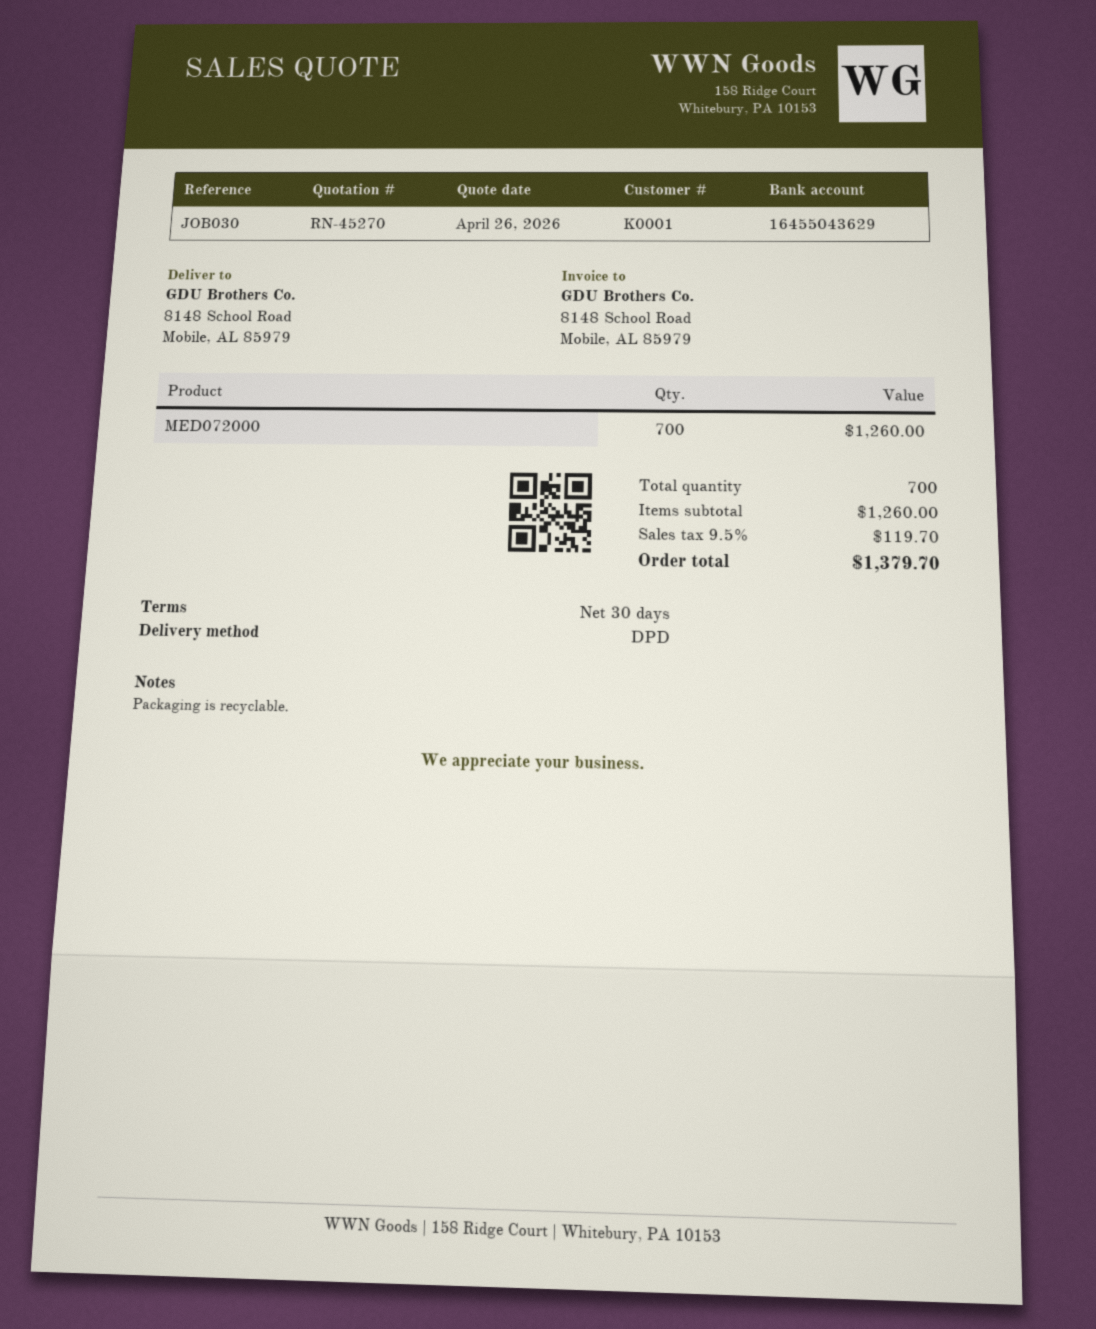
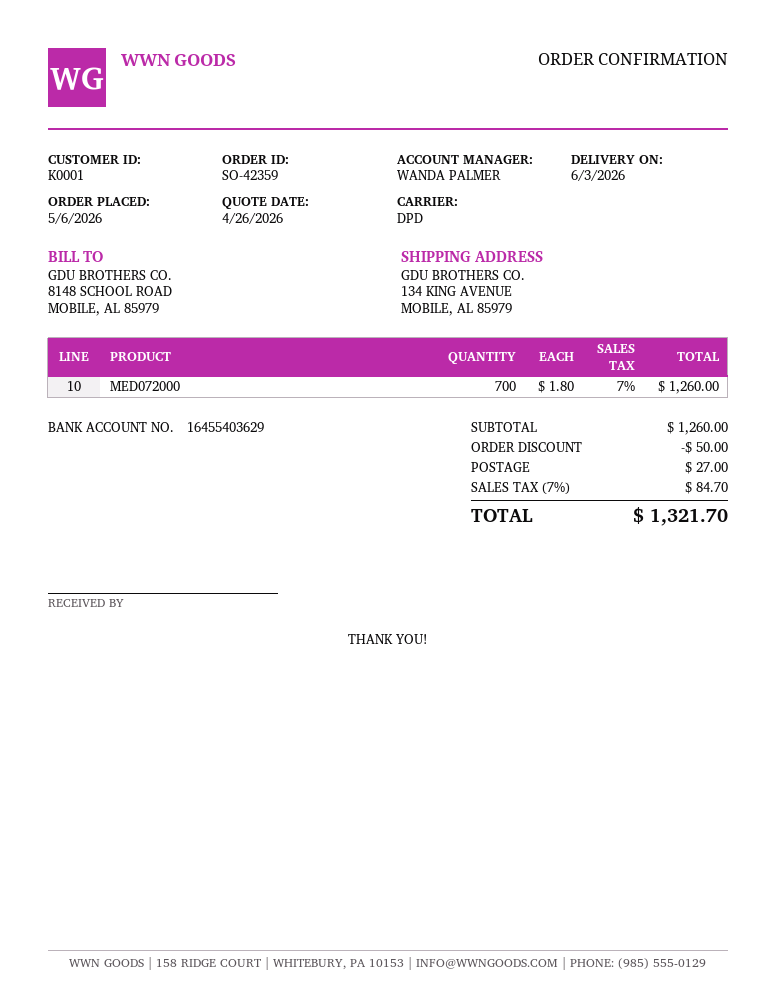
bank account: 16455043629 -> 16455403629
ship to: 8148 School Road, Mobile, AL 85979 -> 134 KING AVENUE, MOBILE, AL 85979
discount: none -> 50.00
shipping: none -> 27.00
tax: 9.5% = 119.70 -> 7% = 84.70
total: 1379.70 -> 1321.70

